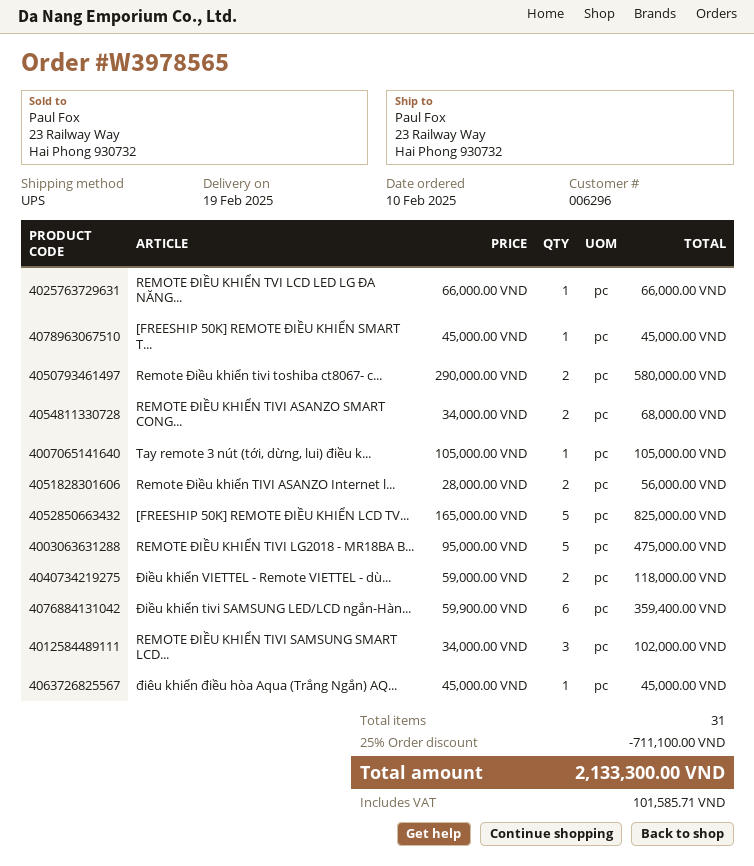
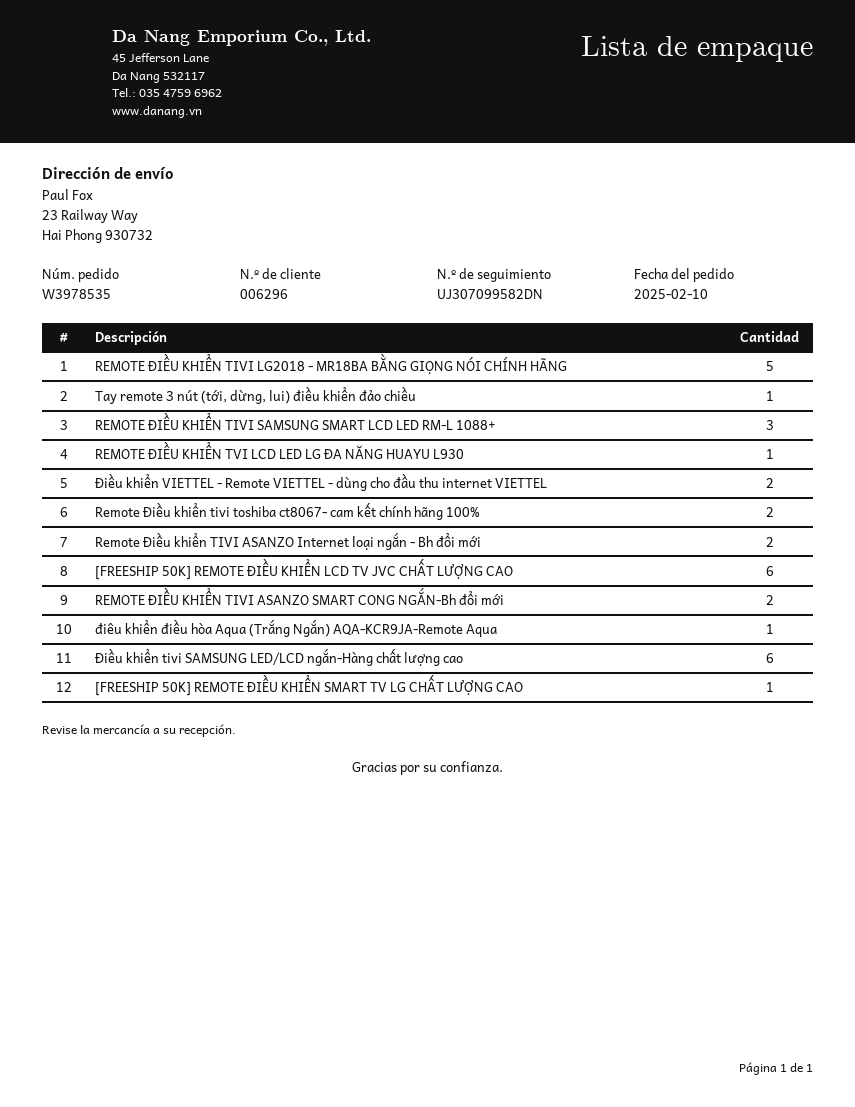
order number: W3978565 -> W3978535
[FREESHIP 50K] REMOTE ĐIỀU KHIỂN LCD TV...: 5 -> 6

